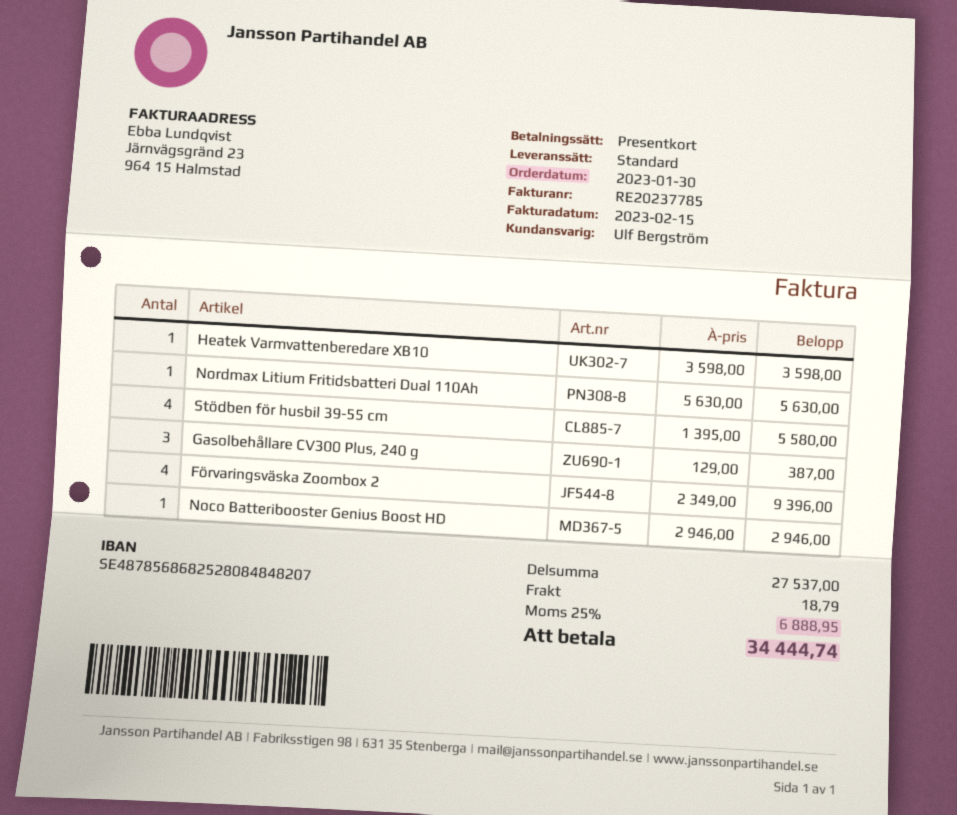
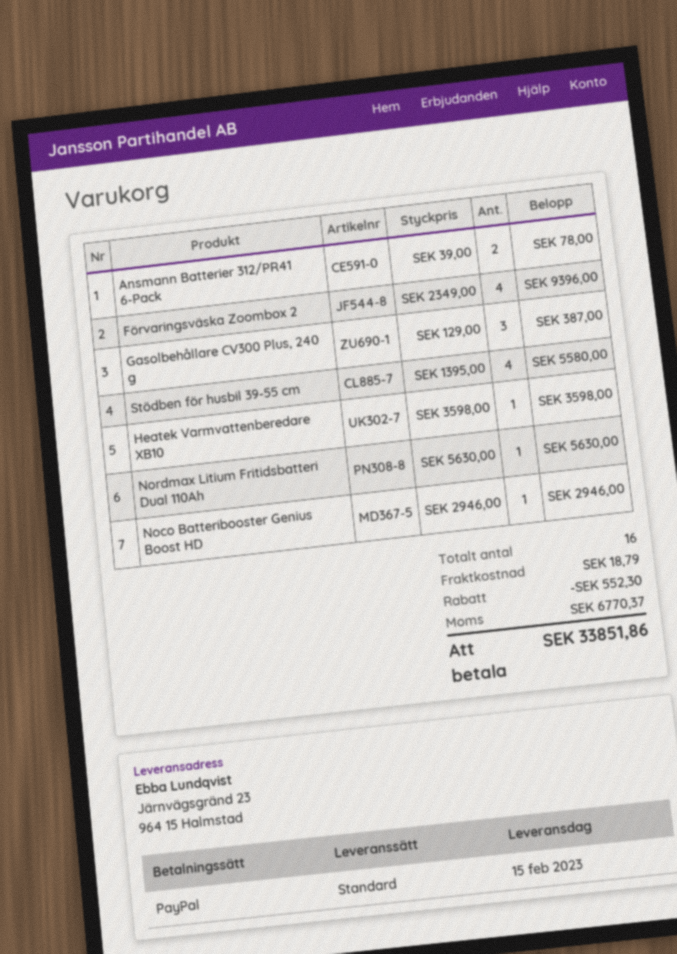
payment method: gift card -> PayPal
Ansmann Batterier 312/PR41 6-Pack: none -> 2 x 39.00 = 78.00
discount: none -> 552.30
tax: 6888.95 -> 6770.37
total: 34444.74 -> 33851.86

